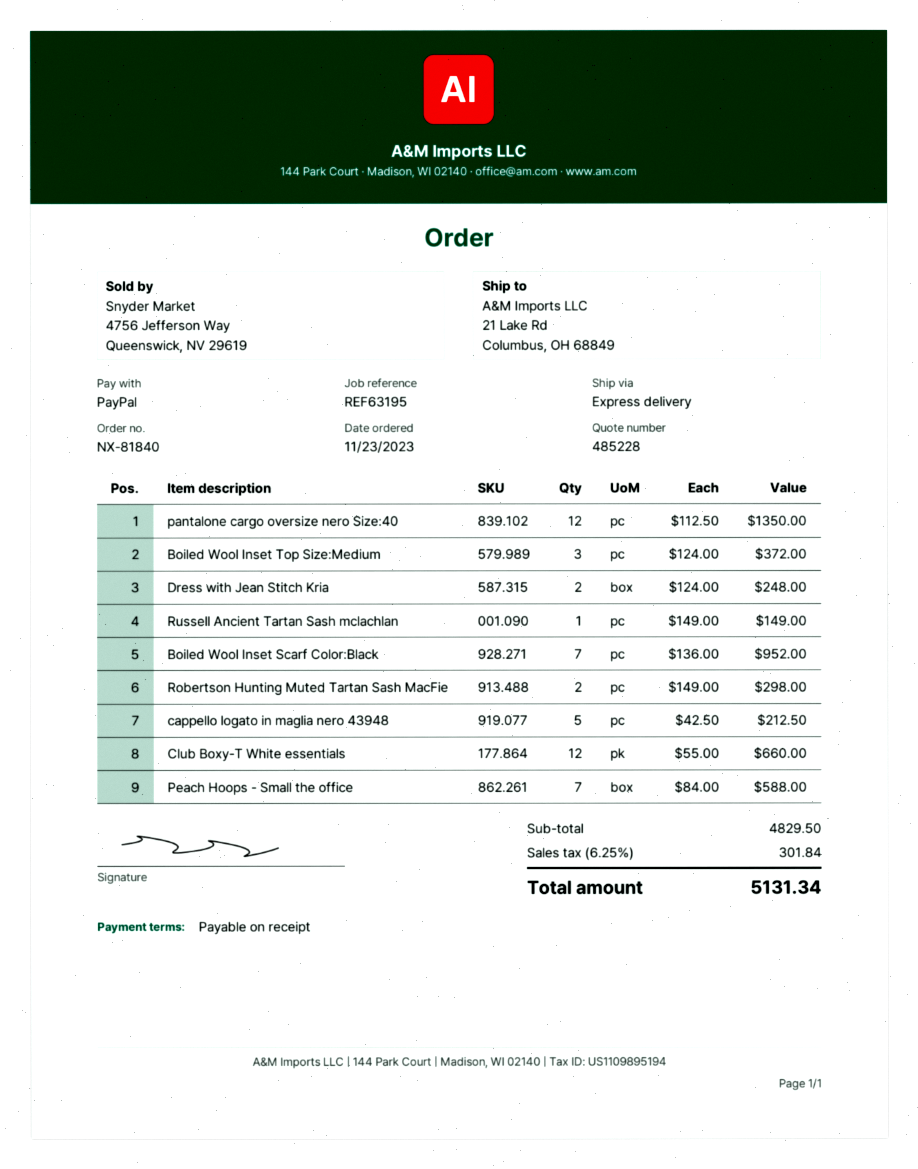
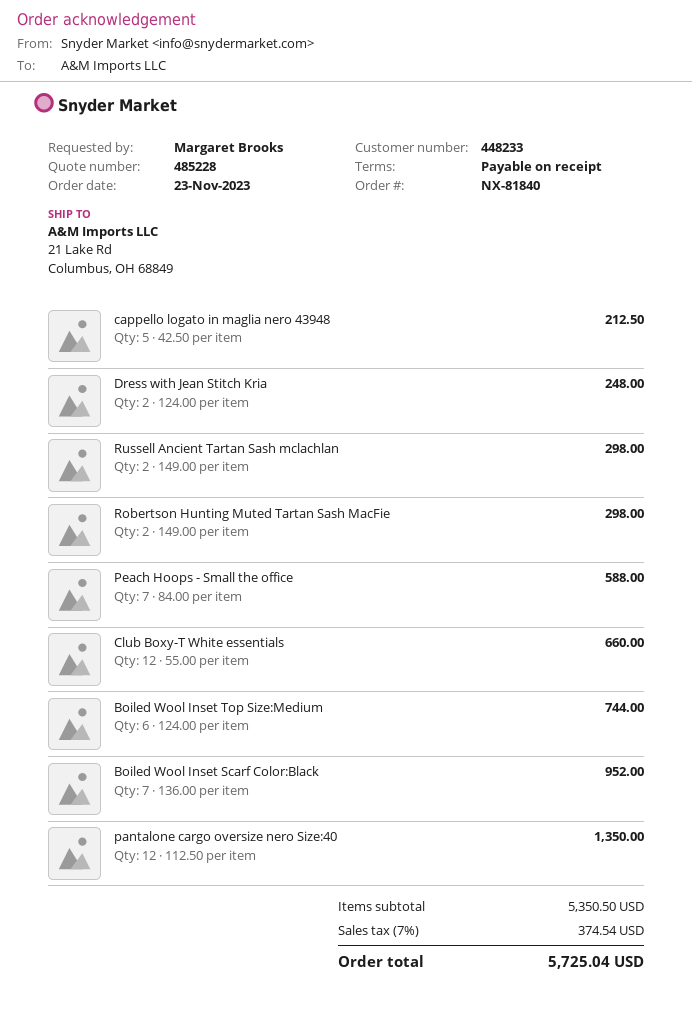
Boiled Wool Inset Top Size:Medium: 3 x 124.00 = 372.00 -> 6 x 124.00 = 744.00
Russell Ancient Tartan Sash mclachlan: 1 x 149.00 = 149.00 -> 2 x 149.00 = 298.00
subtotal: 4829.50 -> 5350.50
tax: 6.25% = 301.84 -> 7% = 374.54
total: 5131.34 -> 5725.04

